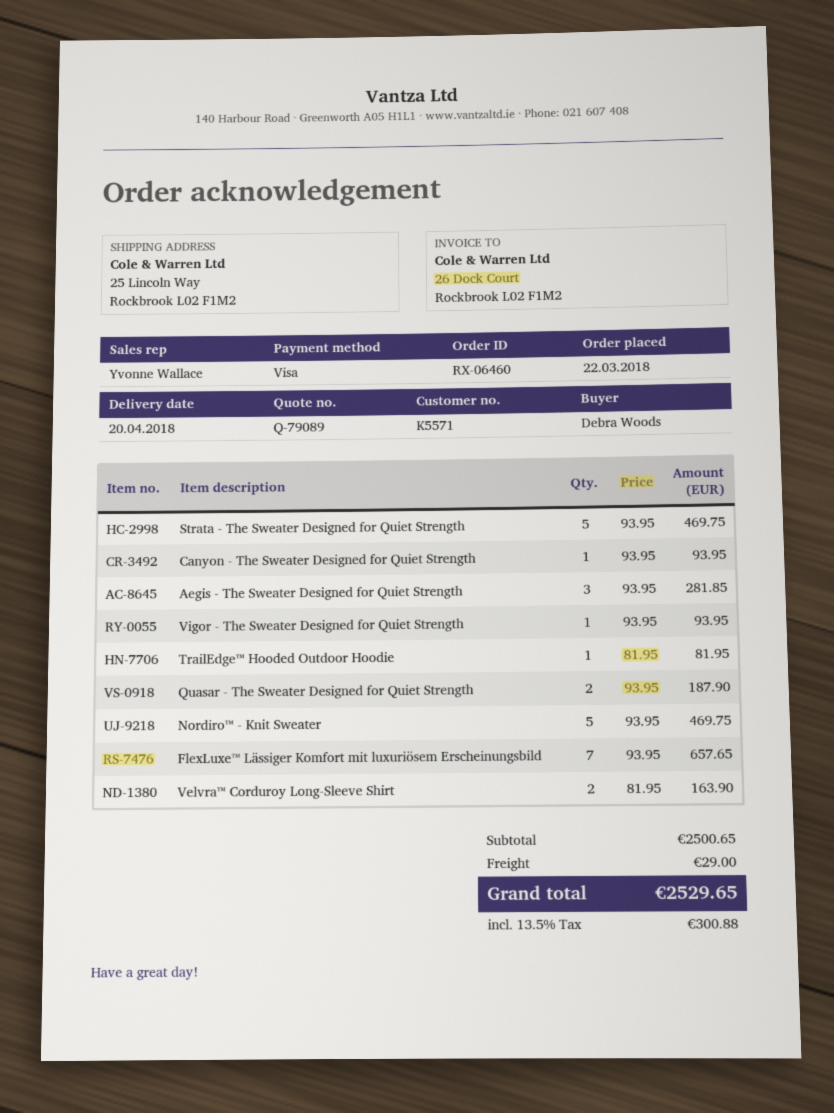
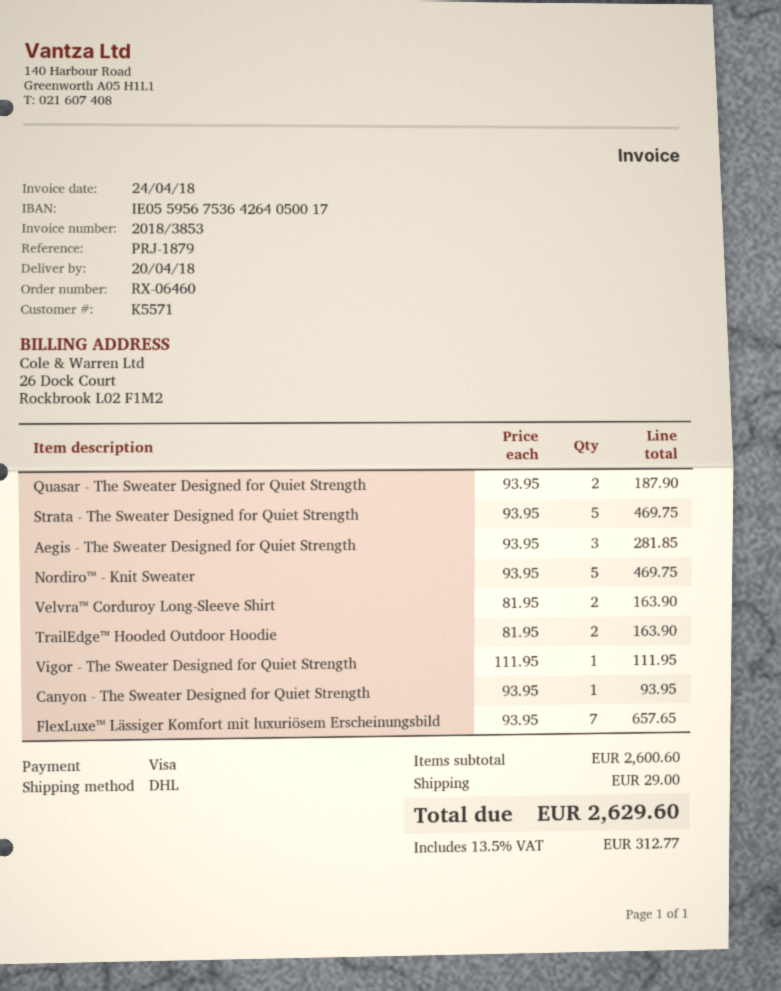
Vigor - The Sweater Designed for Quiet Strength: 1 x 93.95 = 93.95 -> 1 x 111.95 = 111.95
TrailEdge™ Hooded Outdoor Hoodie: 1 x 81.95 = 81.95 -> 2 x 81.95 = 163.90
subtotal: 2500.65 -> 2600.60
tax: 13.5% = 300.88 -> 13.5% = 312.77
total: 2529.65 -> 2629.60

